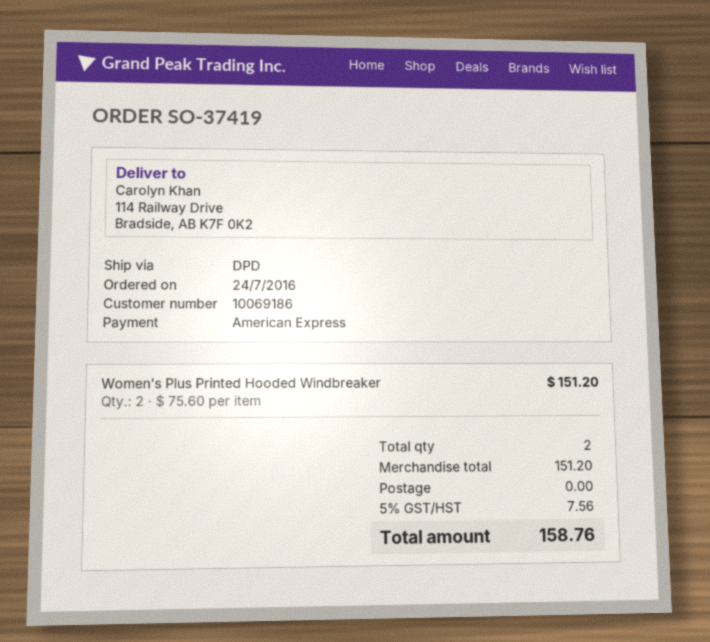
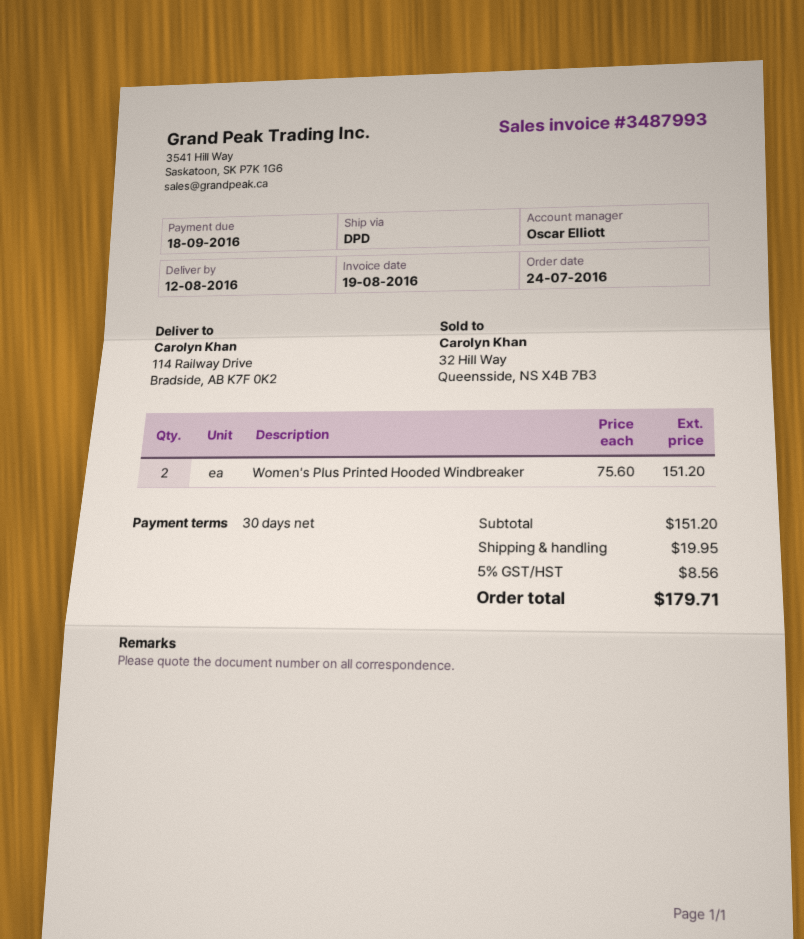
shipping: 0.00 -> 19.95
tax: 5% = 7.56 -> 5% = 8.56
total: 158.76 -> 179.71

